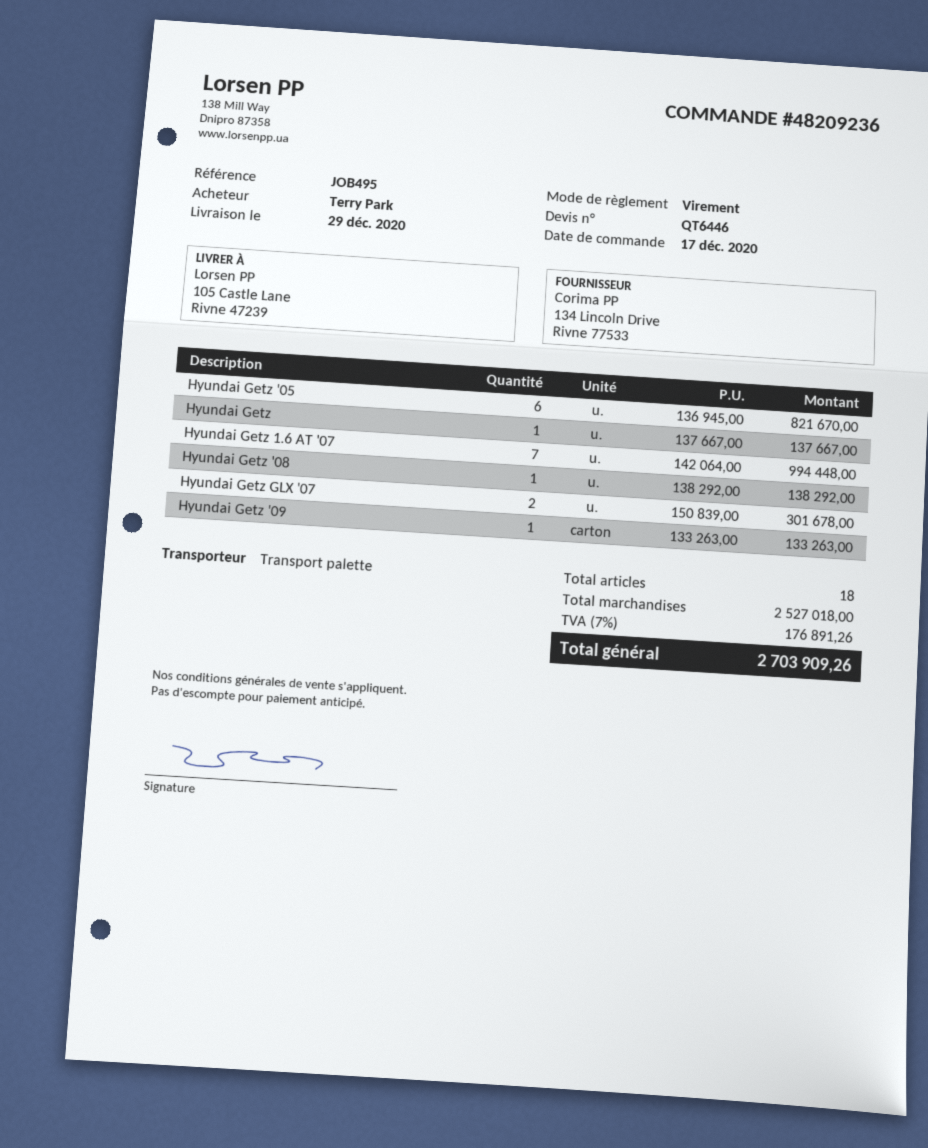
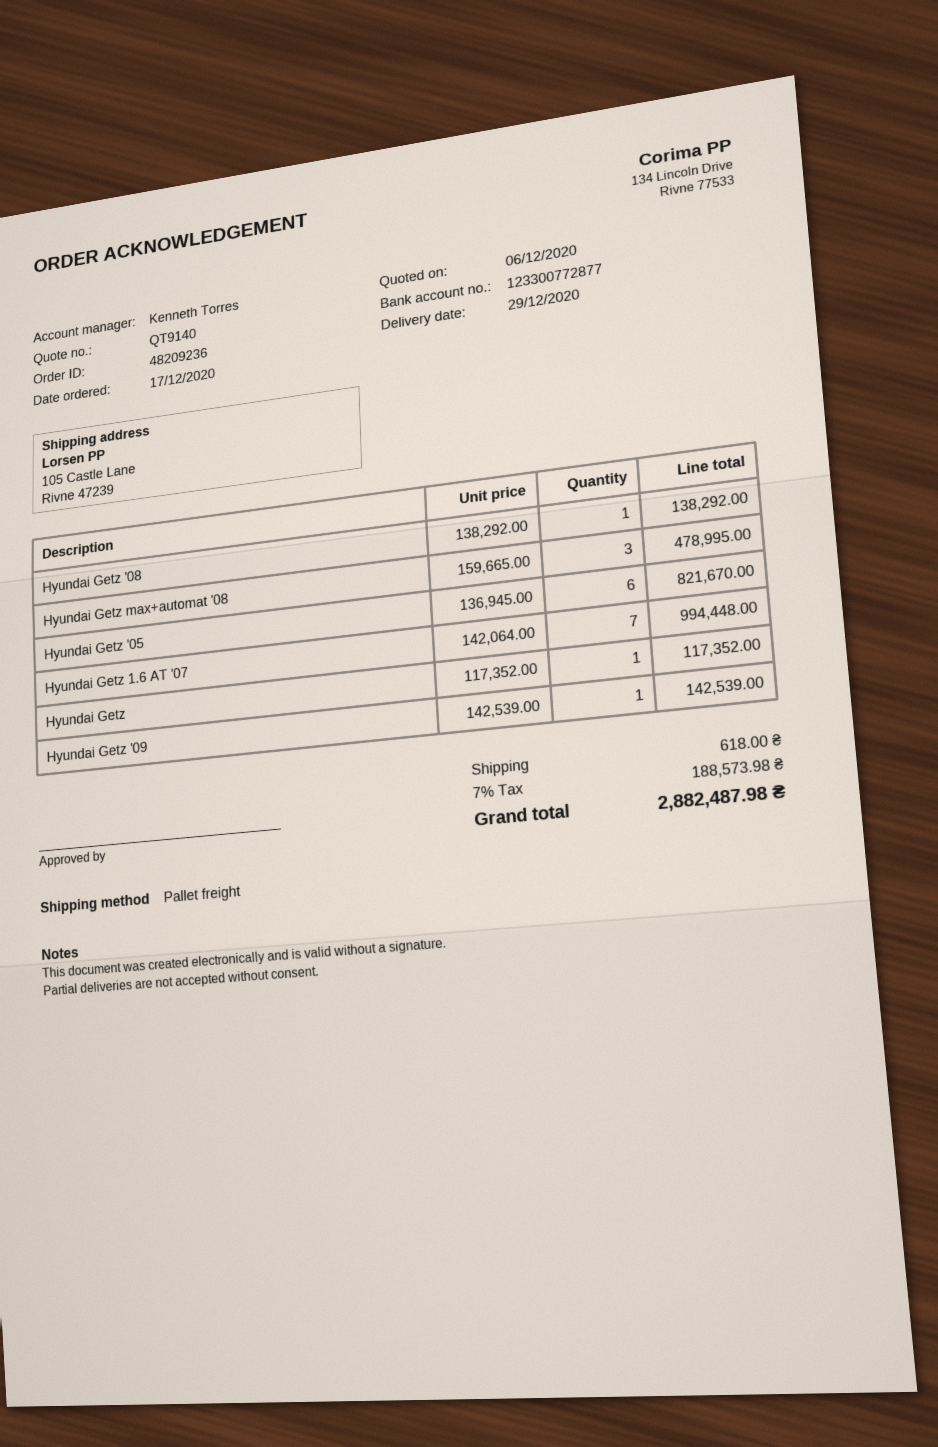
quote number: QT6446 -> QT9140
Hyundai Getz: 1 x 137667.00 = 137667.00 -> 1 x 117352.00 = 117352.00
Hyundai Getz GLX '07: 2 x 150839.00 = 301678.00 -> none
Hyundai Getz '09: 1 x 133263.00 = 133263.00 -> 1 x 142539.00 = 142539.00
Hyundai Getz max+automat '08: none -> 3 x 159665.00 = 478995.00
shipping: none -> 618.00
tax: 7% = 176891.26 -> 7% = 188573.98
total: 2703909.26 -> 2882487.98

